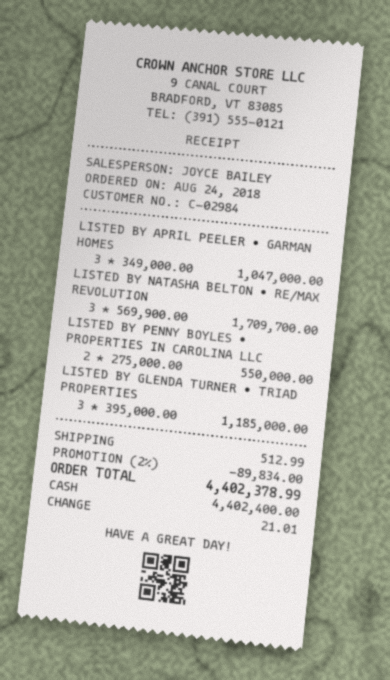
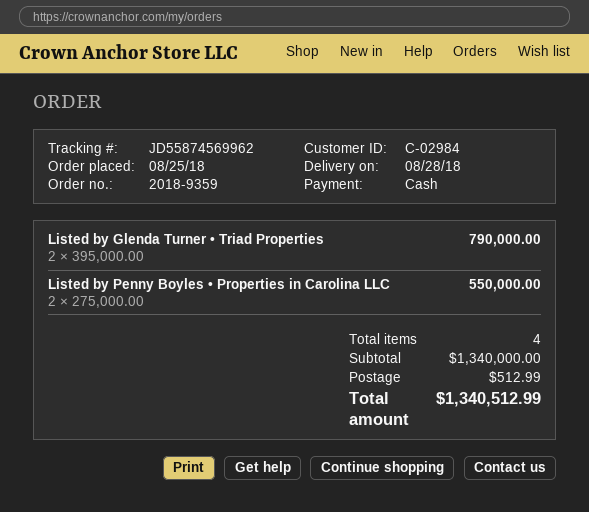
order date: 2018-08-24 -> 2018-08-25
LISTED BY APRIL PEELER • GARMAN HOMES: 3 x 349000.00 = 1047000.00 -> none
LISTED BY NATASHA BELTON • RE/MAX REVOLUTION: 3 x 569900.00 = 1709700.00 -> none
LISTED BY GLENDA TURNER • TRIAD PROPERTIES: 3 x 395000.00 = 1185000.00 -> 2 x 395000.00 = 790000.00
discount: 2% = 89834.00 -> none
total: 4402378.99 -> 1340512.99

